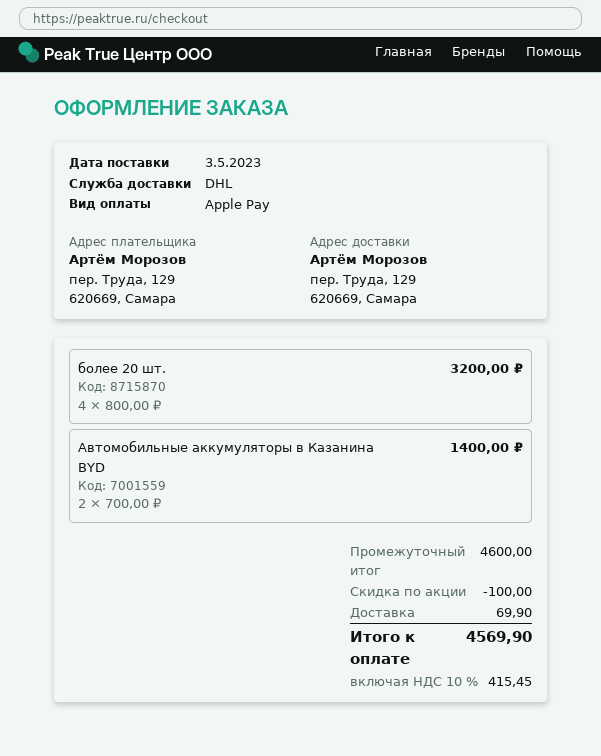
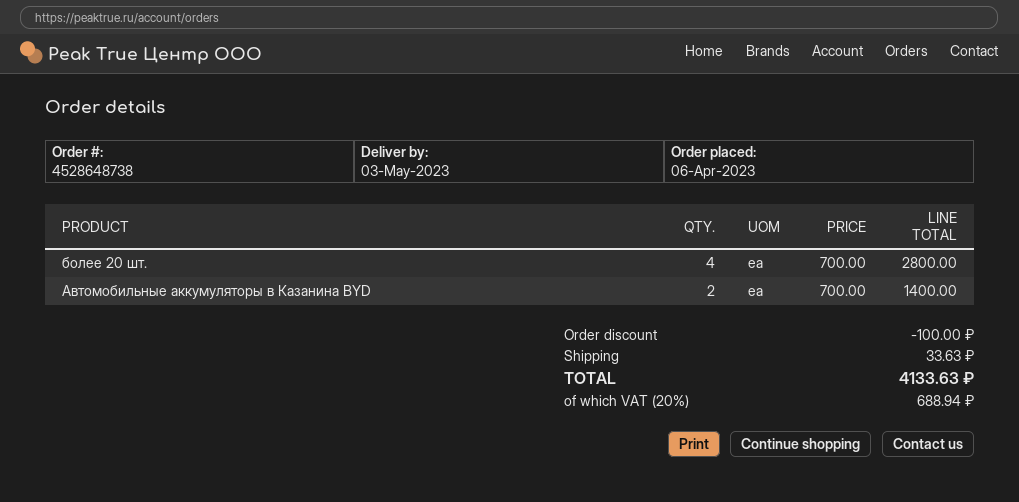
более 20 шт.: 4 x 800.00 = 3200.00 -> 4 x 700.00 = 2800.00
shipping: 69.90 -> 33.63
tax: 10% = 415.45 -> 20% = 688.94
total: 4569.90 -> 4133.63

